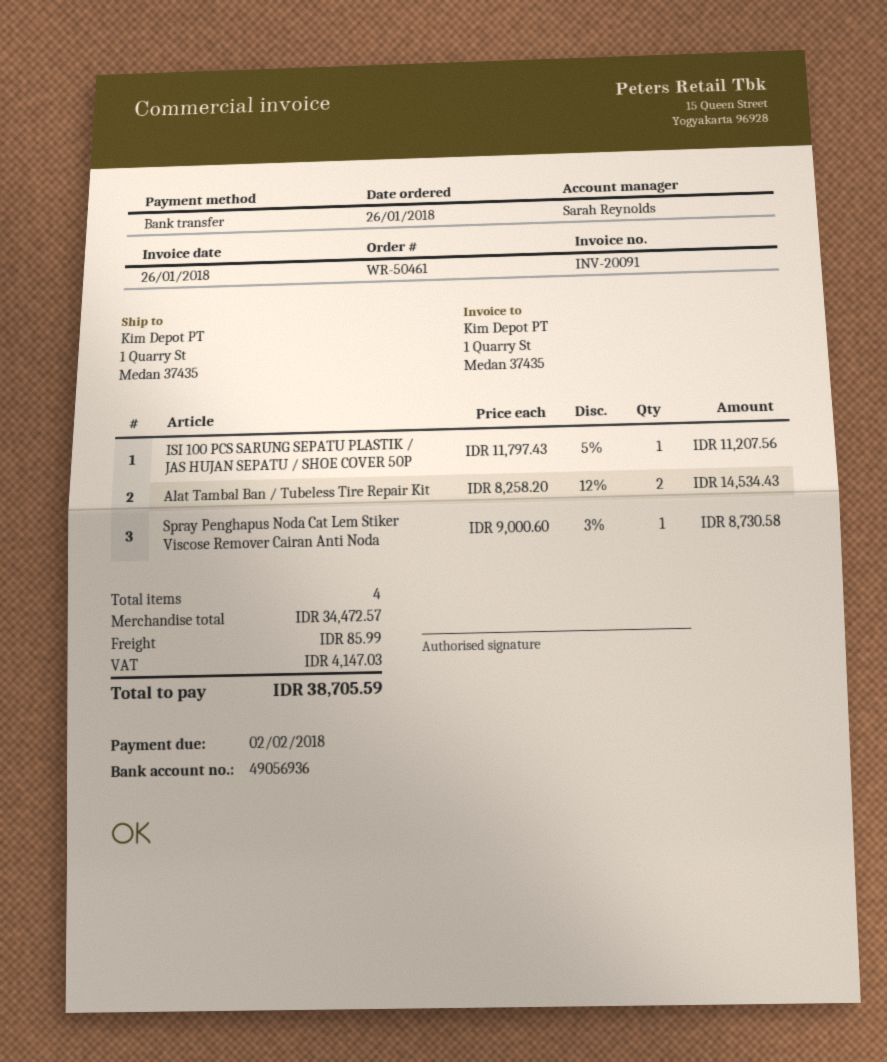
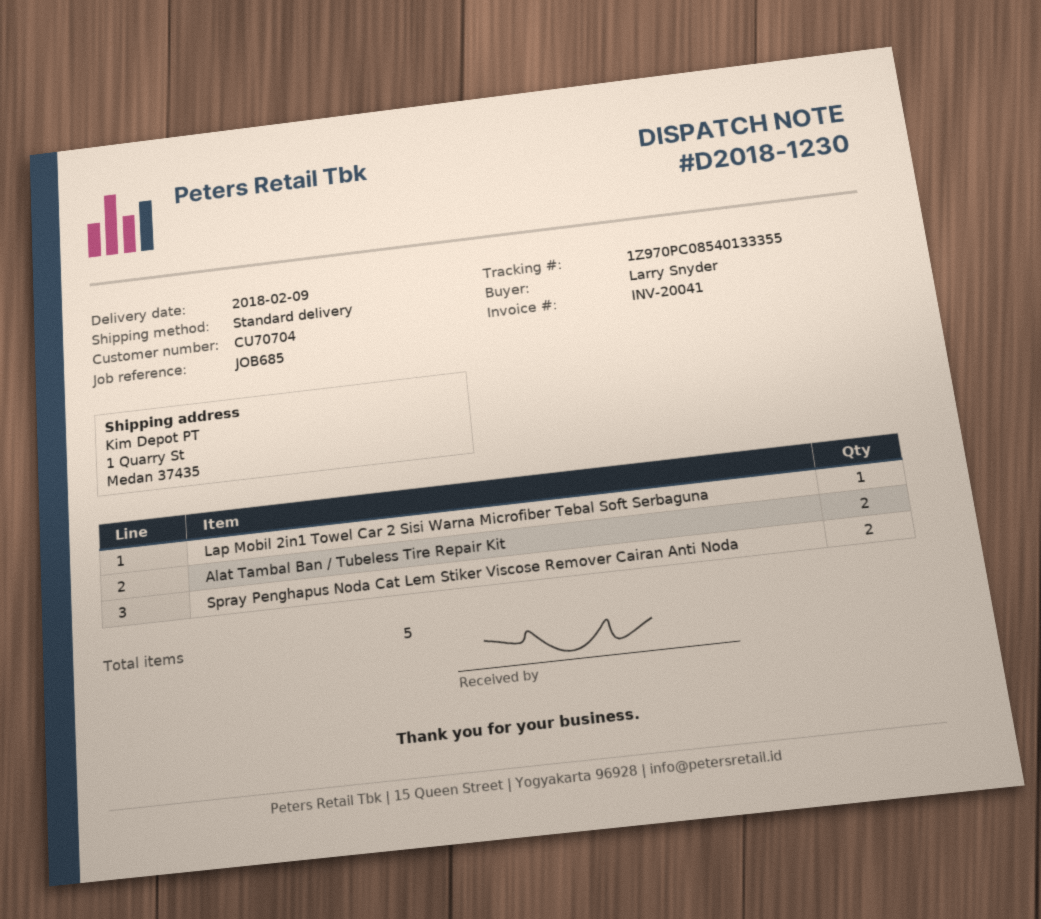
invoice number: INV-20091 -> INV-20041
ISI 100 PCS SARUNG SEPATU PLASTIK / JAS HUJAN SEPATU / SHOE COVER 50P: 1 -> none
Spray Penghapus Noda Cat Lem Stiker Viscose Remover Cairan Anti Noda: 1 -> 2
Lap Mobil 2in1 Towel Car 2 Sisi Warna Microfiber Tebal Soft Serbaguna: none -> 1
total quantity: 4 -> 5

